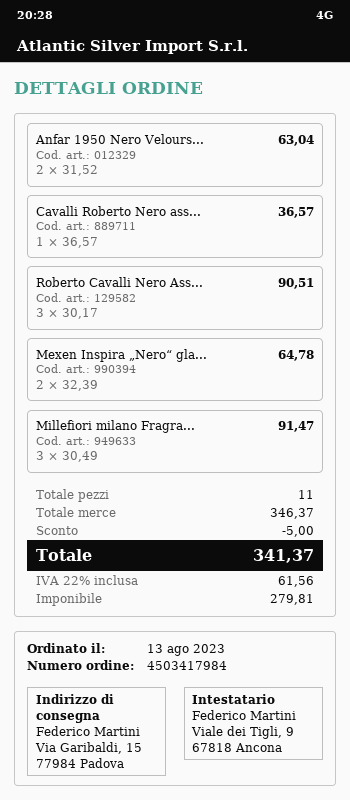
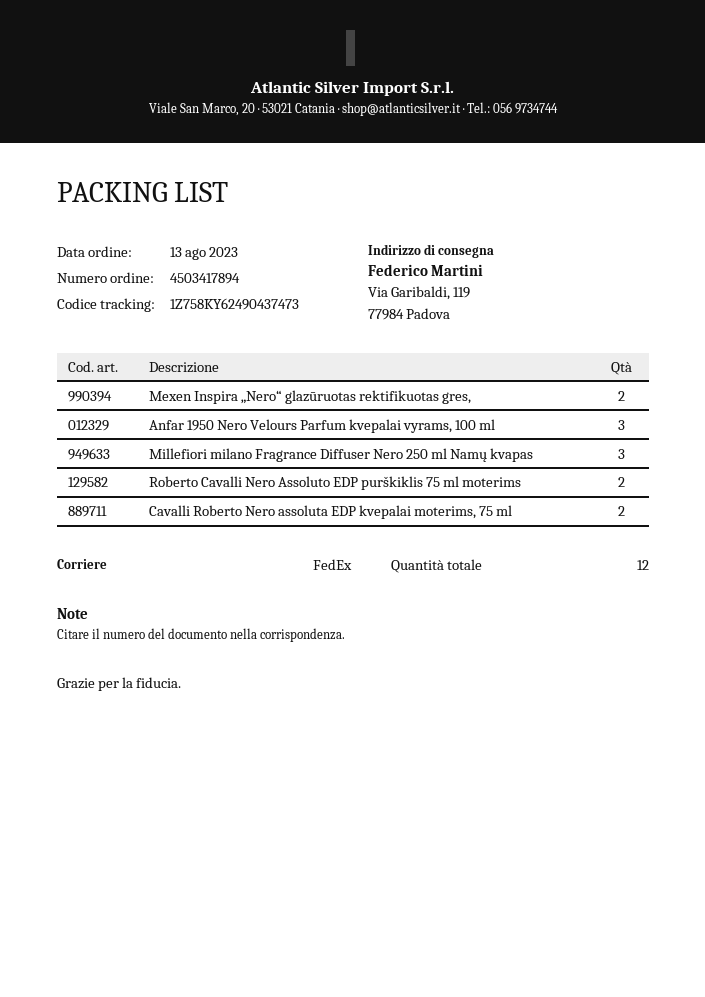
order number: 4503417984 -> 4503417894
ship to: Via Garibaldi, 15, 77984 Padova -> Via Garibaldi, 119, 77984 Padova
Anfar 1950 Nero Velours...: 2 -> 3
Cavalli Roberto Nero ass...: 1 -> 2
Roberto Cavalli Nero Ass...: 3 -> 2
total quantity: 11 -> 12

